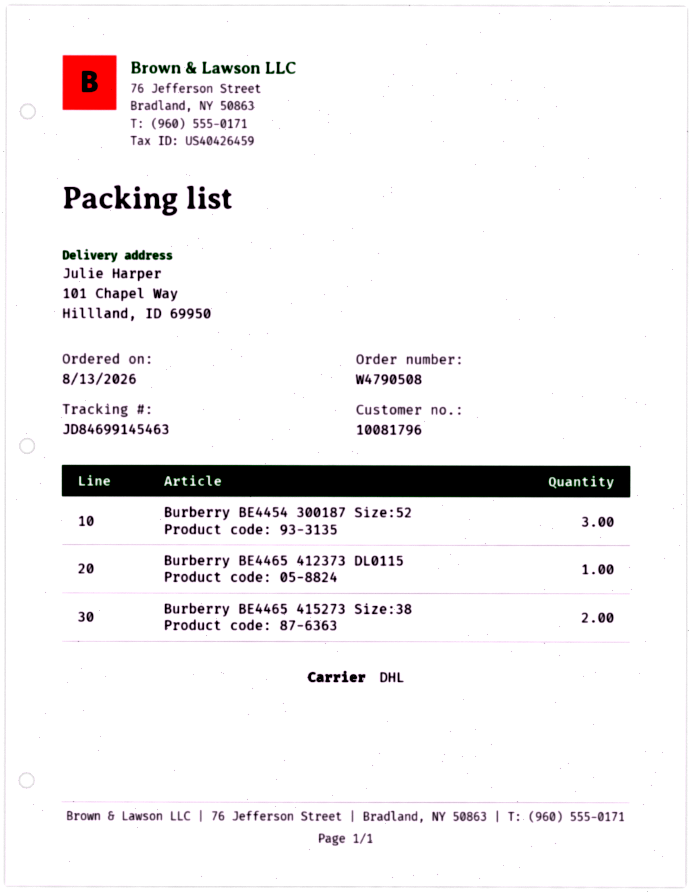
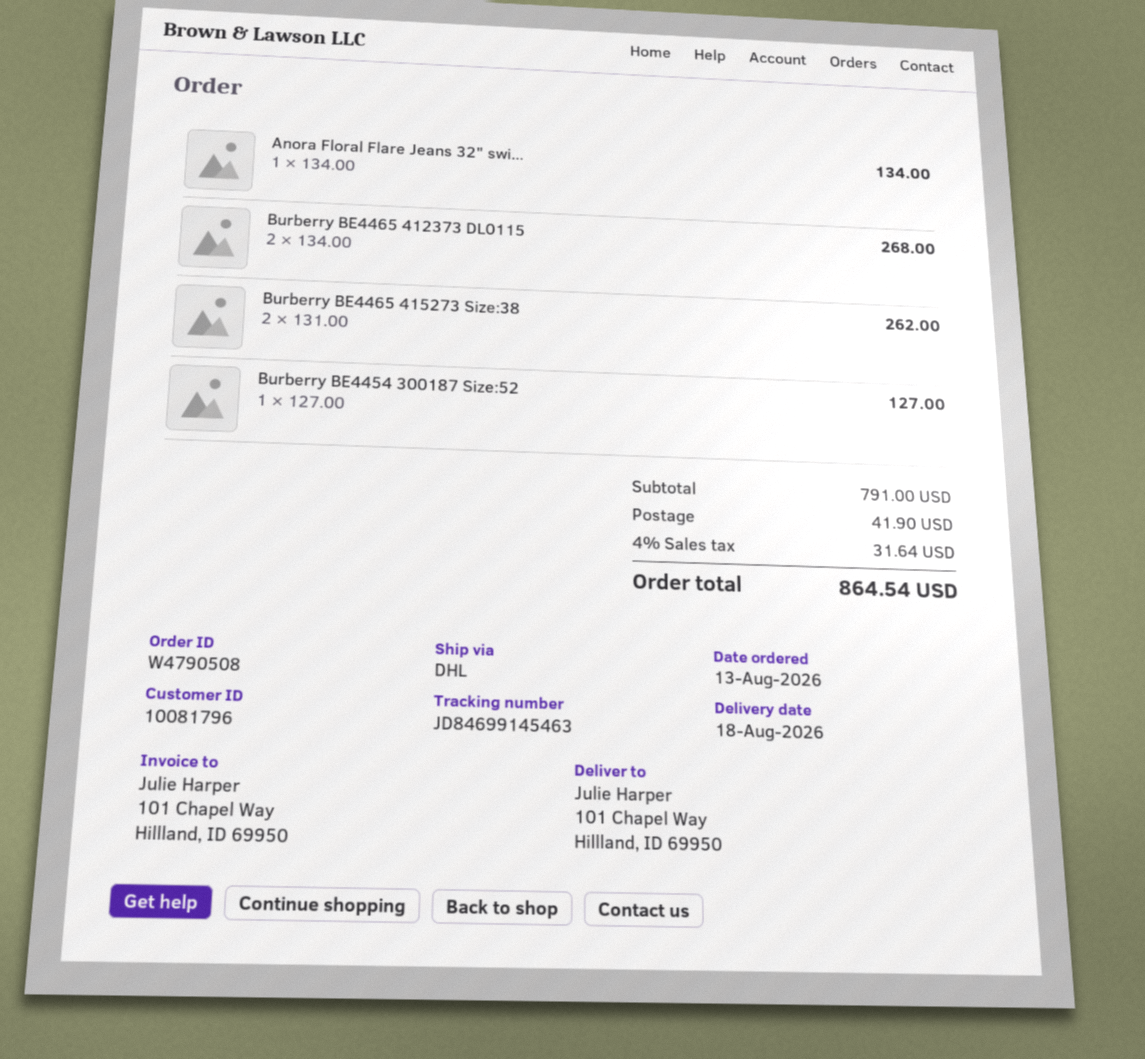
Burberry BE4454 300187 Size:52: 3 -> 1
Burberry BE4465 412373 DL0115: 1 -> 2
Anora Floral Flare Jeans 32" swi...: none -> 1

